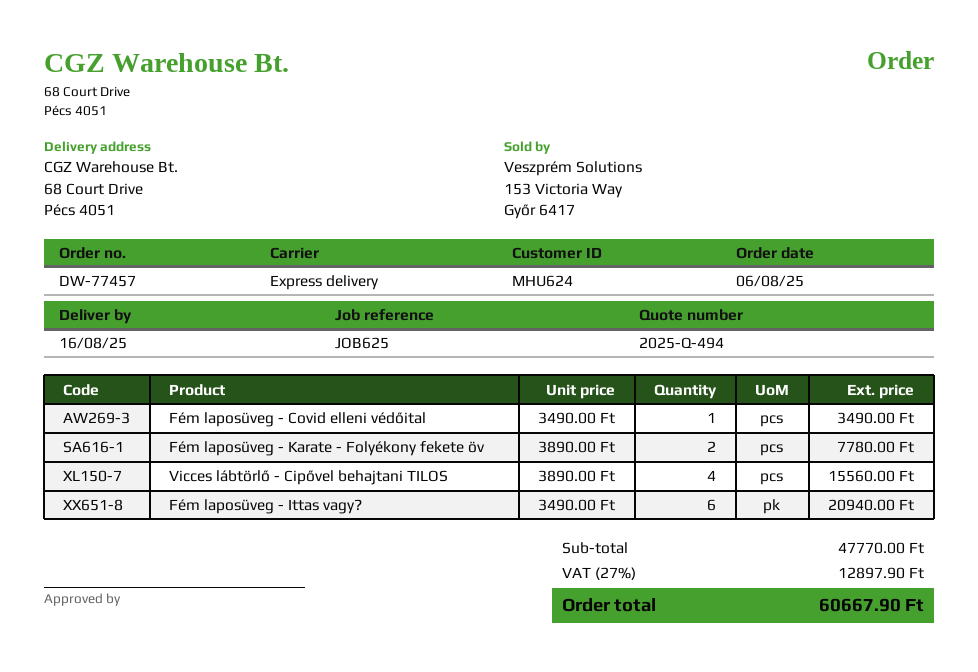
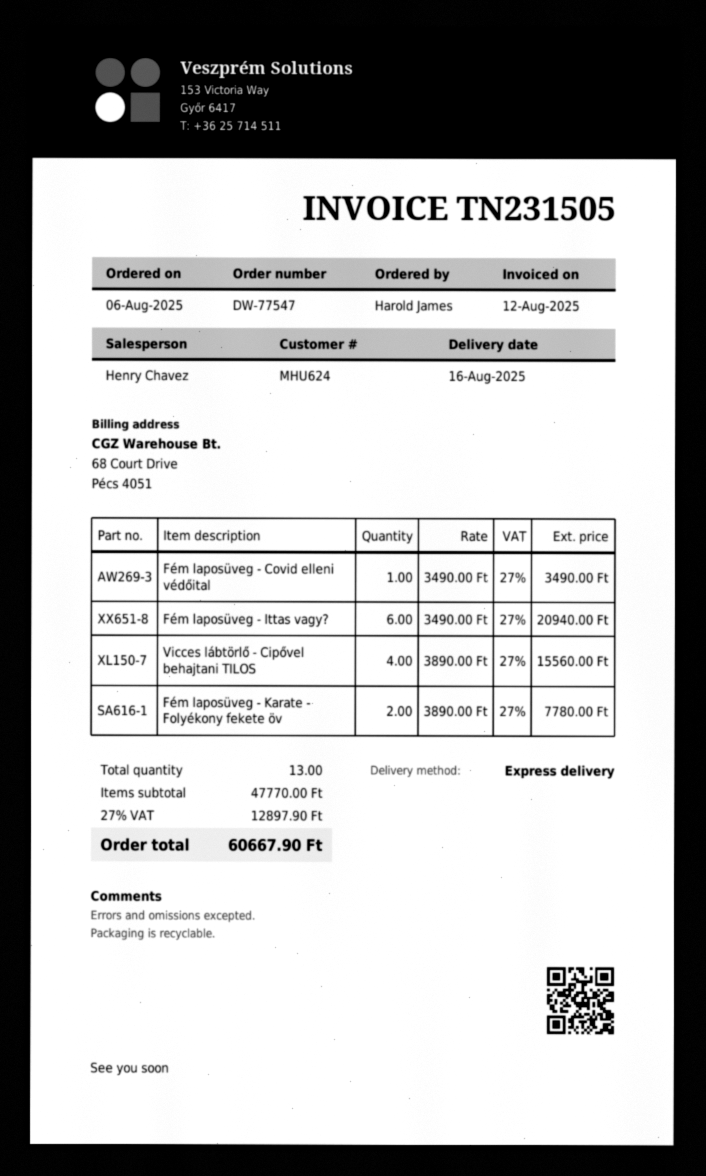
order number: DW-77457 -> DW-77547

